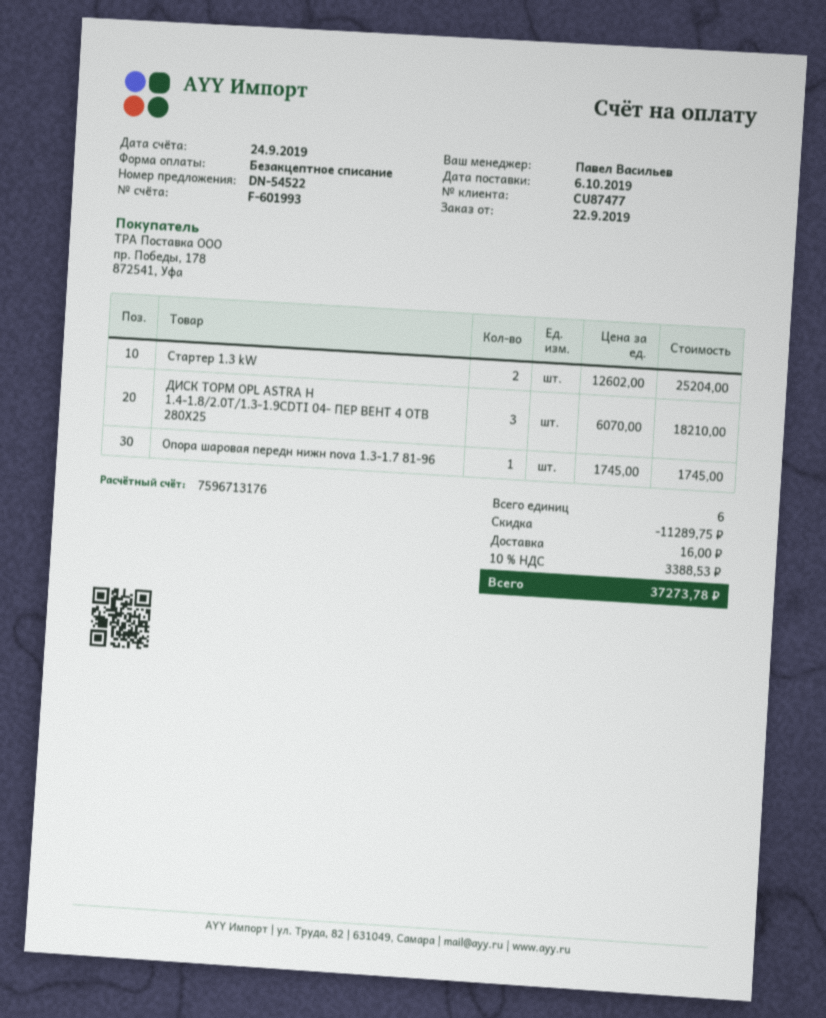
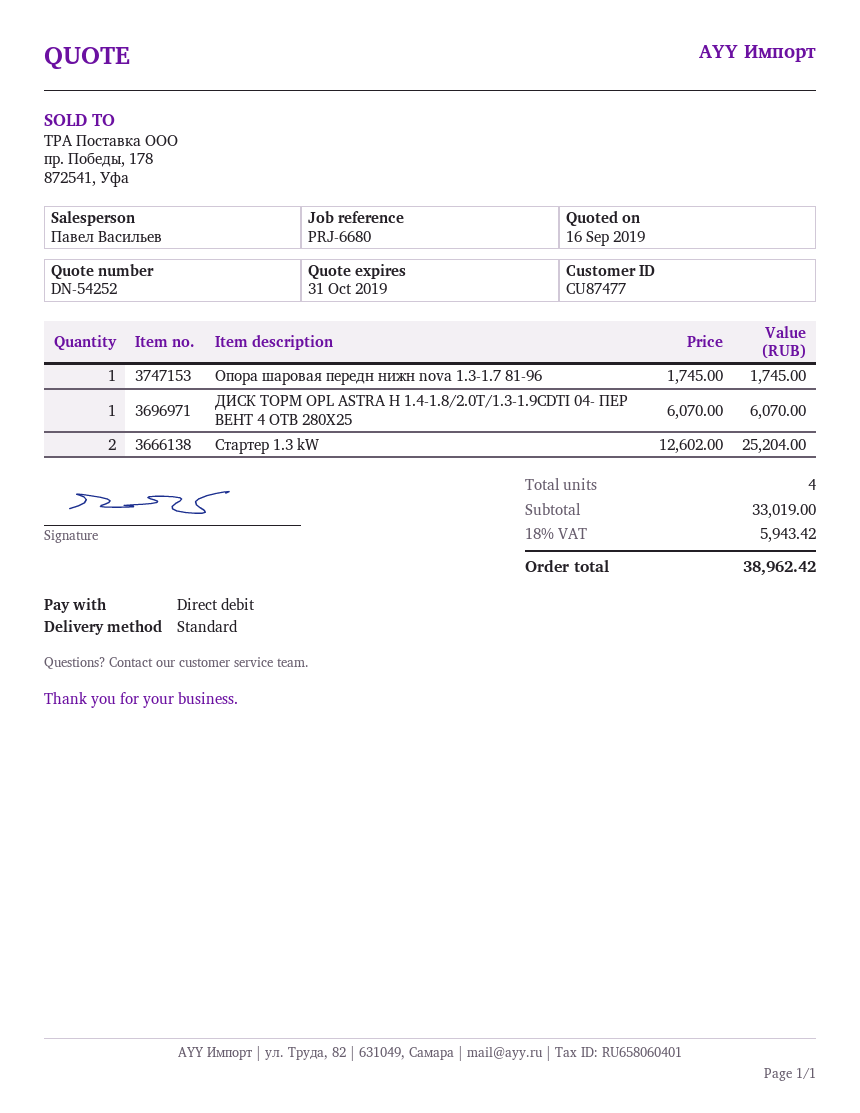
quote number: DN-54522 -> DN-54252
ДИСК ТОРМ OPL ASTRA H 1.4-1.8/2.0T/1.3-1.9CDTI 04- ПЕР ВЕНТ 4 ОТВ 280X25: 3 x 6070.00 = 18210.00 -> 1 x 6070.00 = 6070.00
total quantity: 6 -> 4
discount: 11289.75 -> none
shipping: 16.00 -> none
tax: 10% = 3388.53 -> 18% = 5943.42
total: 37273.78 -> 38962.42

